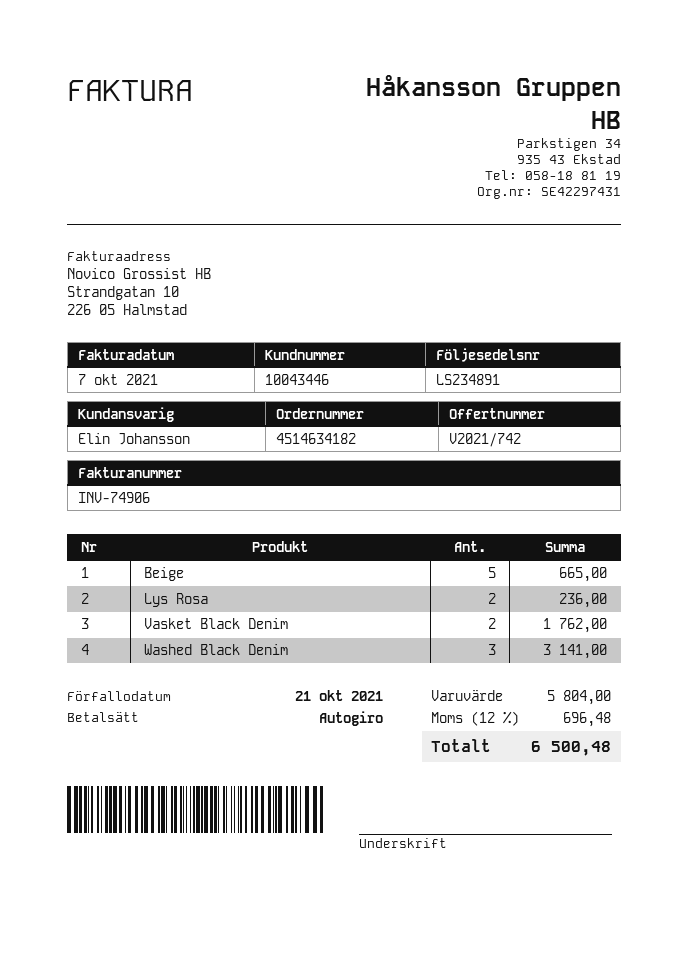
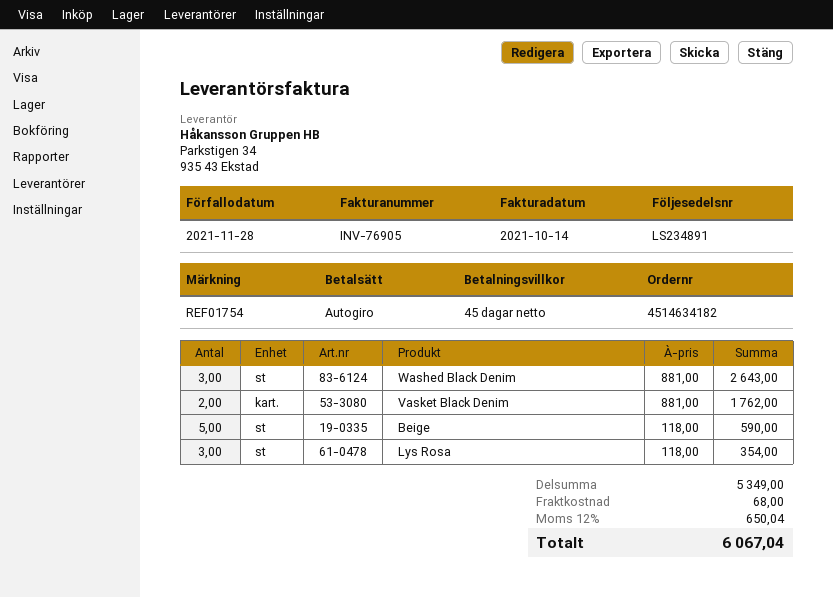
invoice number: INV-74906 -> INV-76905
invoice date: 2021-10-07 -> 2021-10-14
due date: 2021-10-21 -> 2021-11-28
Beige: 5 for 665.00 -> 5 for 590.00
Lys Rosa: 2 for 236.00 -> 3 for 354.00
Washed Black Denim: 3 for 3141.00 -> 3 for 2643.00
subtotal: 5804.00 -> 5349.00
shipping: none -> 68.00
tax: 12% = 696.48 -> 12% = 650.04
total: 6500.48 -> 6067.04

